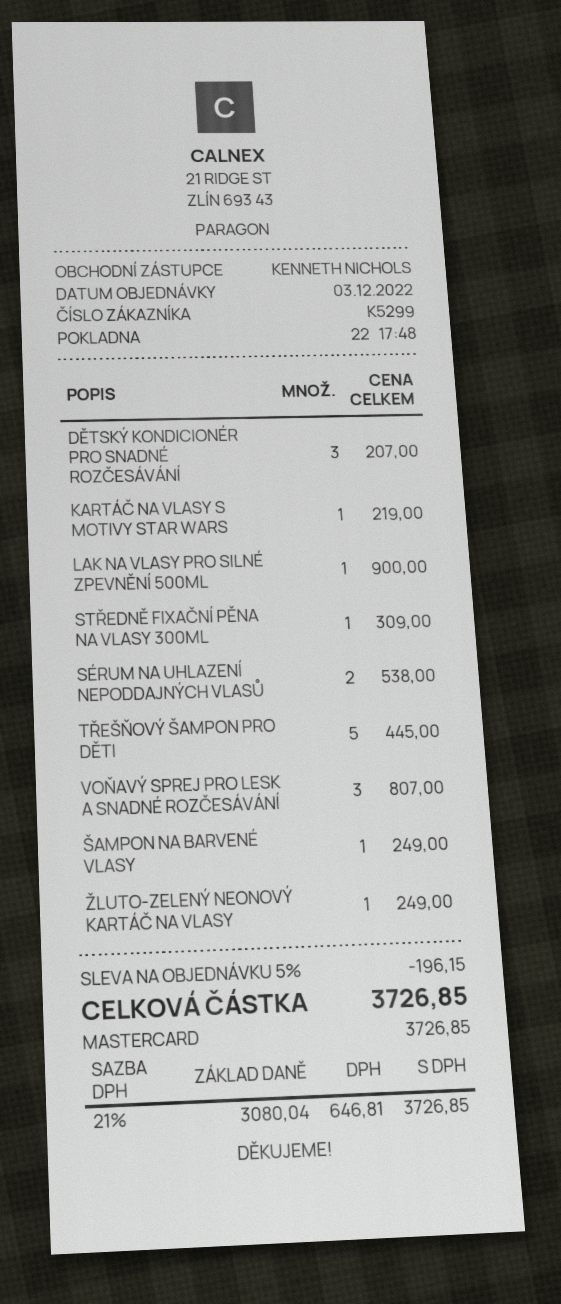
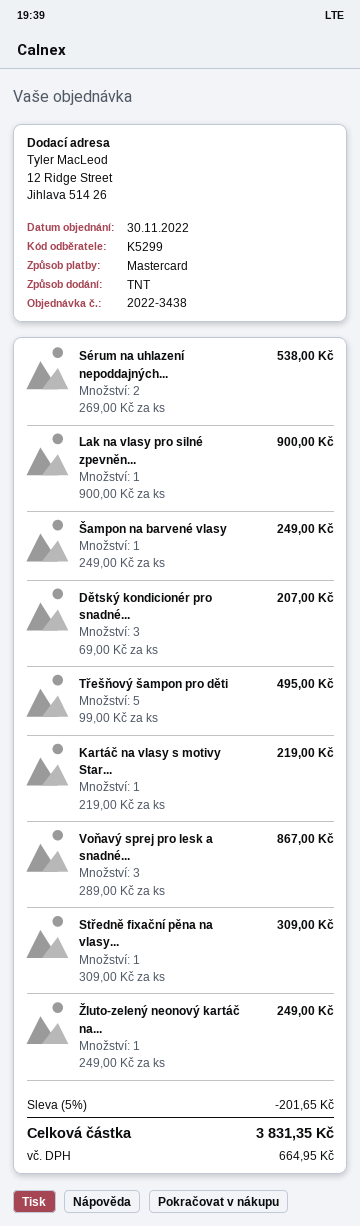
order date: 2022-12-03 -> 2022-11-30
TŘEŠŇOVÝ ŠAMPON PRO DĚTI: 5 for 445.00 -> 5 for 495.00
VOŇAVÝ SPREJ PRO LESK A SNADNÉ ROZČESÁVÁNÍ: 3 for 807.00 -> 3 for 867.00
discount: 5% = 196.15 -> 5% = 201.65
tax: 646.81 -> 664.95
total: 3726.85 -> 3831.35

